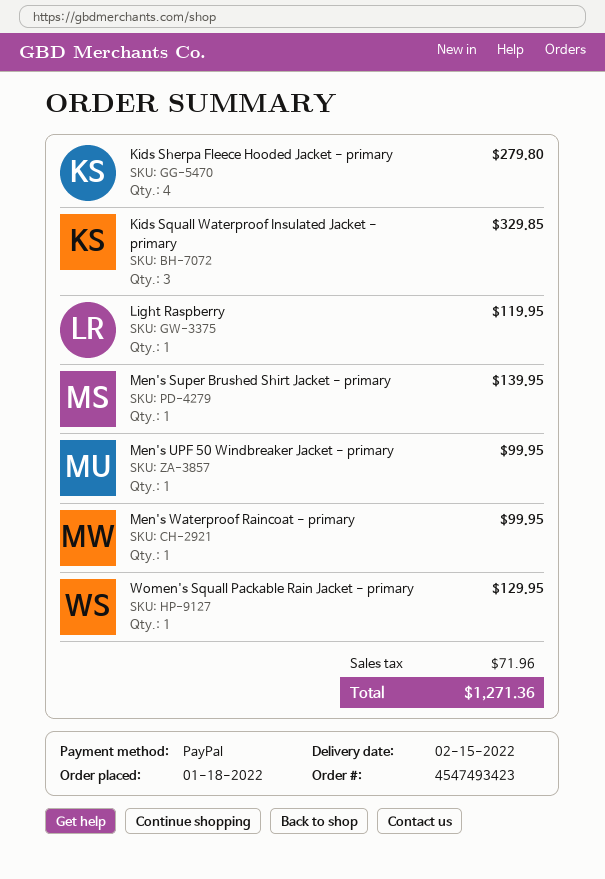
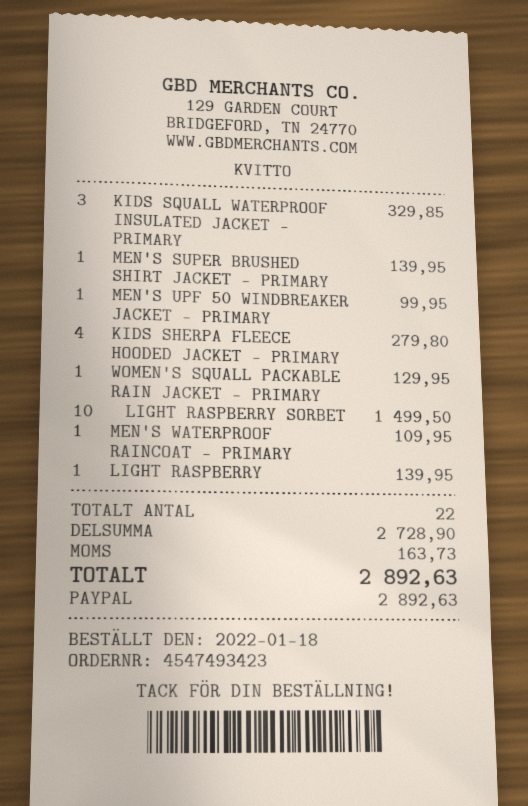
Light Raspberry: 1 for 119.95 -> 1 for 139.95
Men's Waterproof Raincoat - primary: 1 for 99.95 -> 1 for 109.95
LIGHT RASPBERRY SORBET: none -> 10 for 1499.50
tax: 71.96 -> 163.73
total: 1271.36 -> 2892.63

